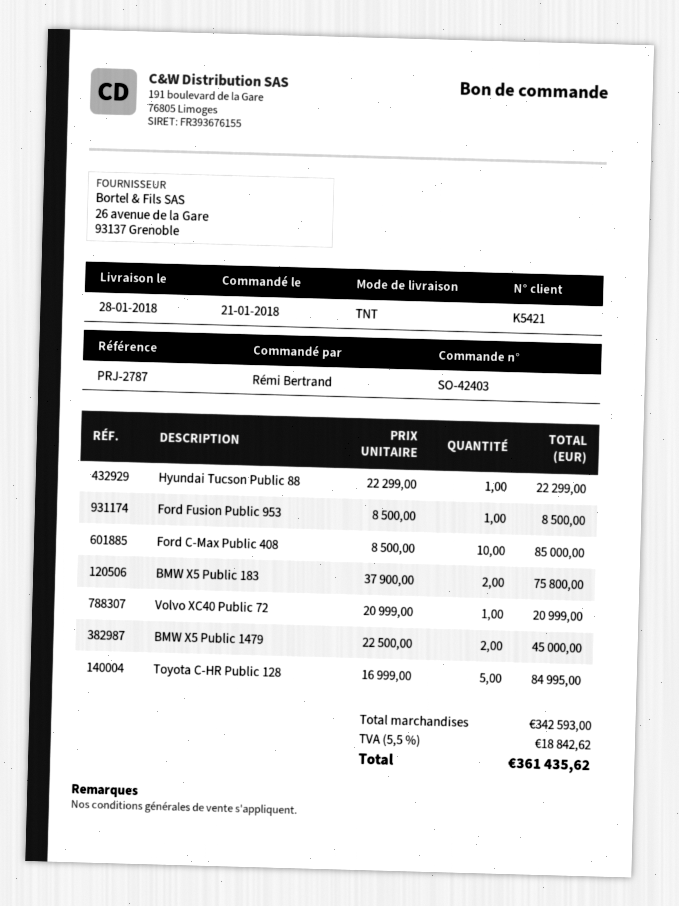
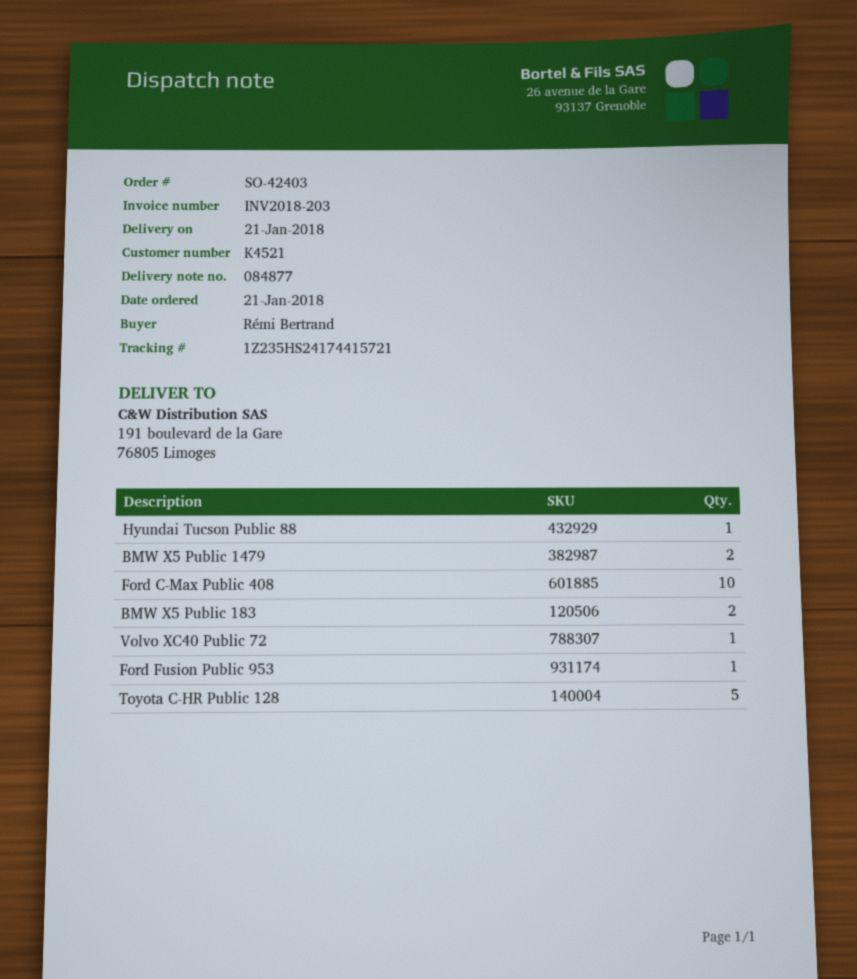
delivery date: 2018-01-28 -> 2018-01-21
customer number: K5421 -> K4521

